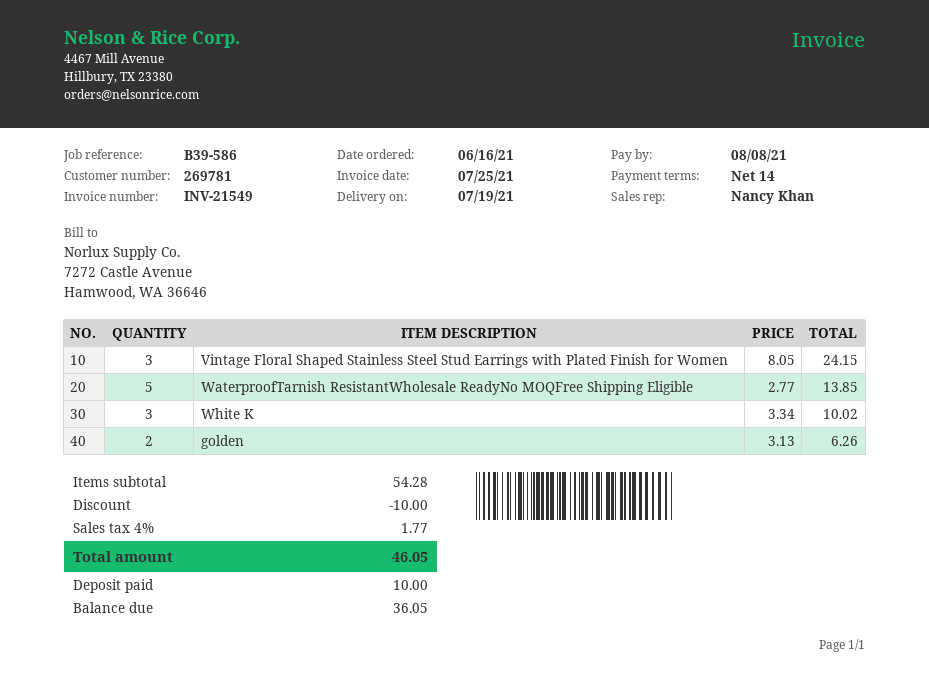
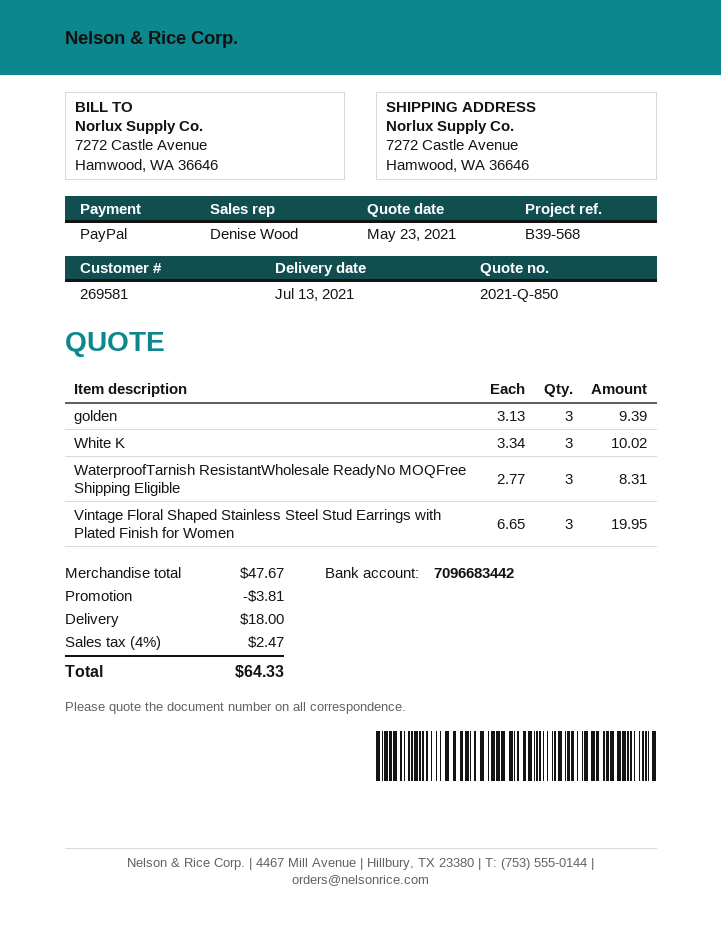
delivery date: 2021-07-19 -> 2021-07-13
customer number: 269781 -> 269581
reference: B39-586 -> B39-568
sales rep: Nancy Khan -> Denise Wood
Vintage Floral Shaped Stainless Steel Stud Earrings with Plated Finish for Women: 3 x 8.05 = 24.15 -> 3 x 6.65 = 19.95
WaterproofTarnish ResistantWholesale ReadyNo MOQFree Shipping Eligible: 5 x 2.77 = 13.85 -> 3 x 2.77 = 8.31
golden: 2 x 3.13 = 6.26 -> 3 x 3.13 = 9.39
subtotal: 54.28 -> 47.67
discount: 10.00 -> 3.81
shipping: none -> 18.00
tax: 4% = 1.77 -> 4% = 2.47
total: 46.05 -> 64.33

